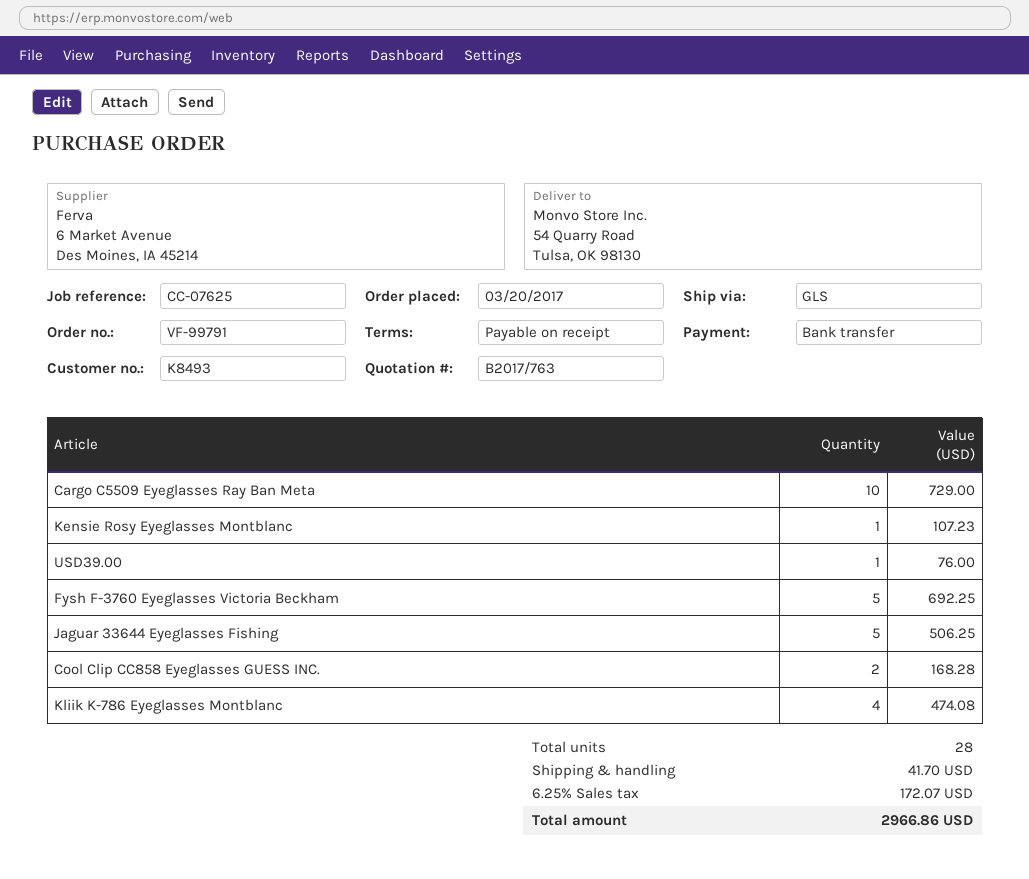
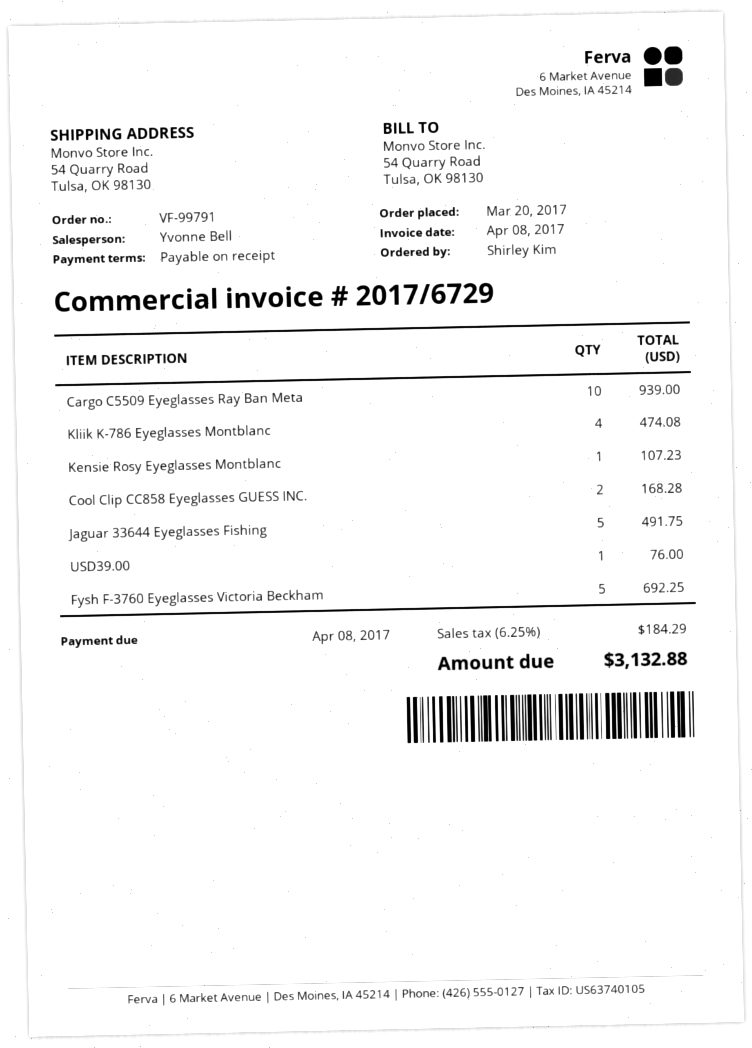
Cargo C5509 Eyeglasses Ray Ban Meta: 10 for 729.00 -> 10 for 939.00
Jaguar 33644 Eyeglasses Fishing: 5 for 506.25 -> 5 for 491.75
shipping: 41.70 -> none
tax: 6.25% = 172.07 -> 6.25% = 184.29
total: 2966.86 -> 3132.88

